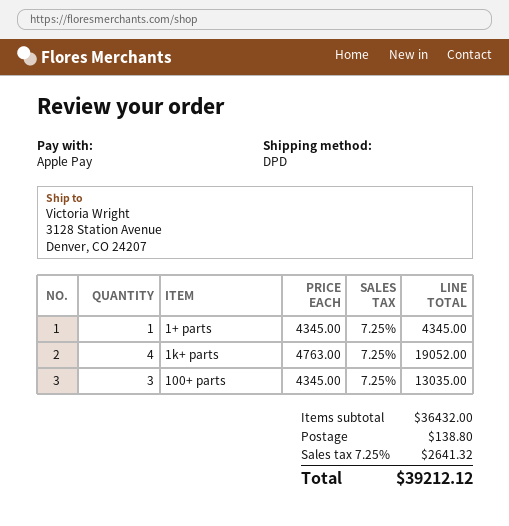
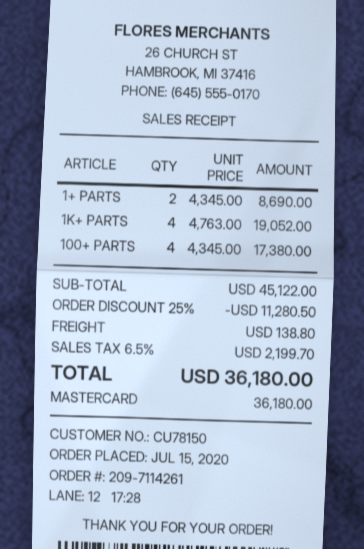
payment method: Apple Pay -> Mastercard
1+ parts: 1 x 4345.00 = 4345.00 -> 2 x 4345.00 = 8690.00
100+ parts: 3 x 4345.00 = 13035.00 -> 4 x 4345.00 = 17380.00
subtotal: 36432.00 -> 45122.00
discount: none -> 25% = 11280.50
tax: 7.25% = 2641.32 -> 6.5% = 2199.70
total: 39212.12 -> 36180.00

